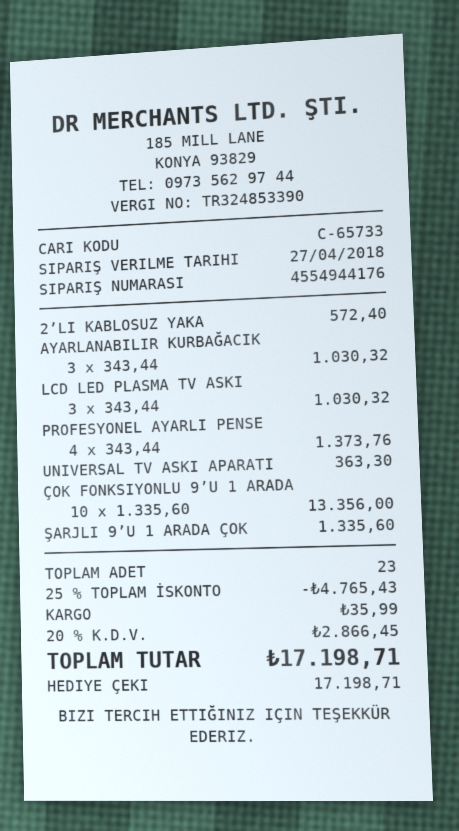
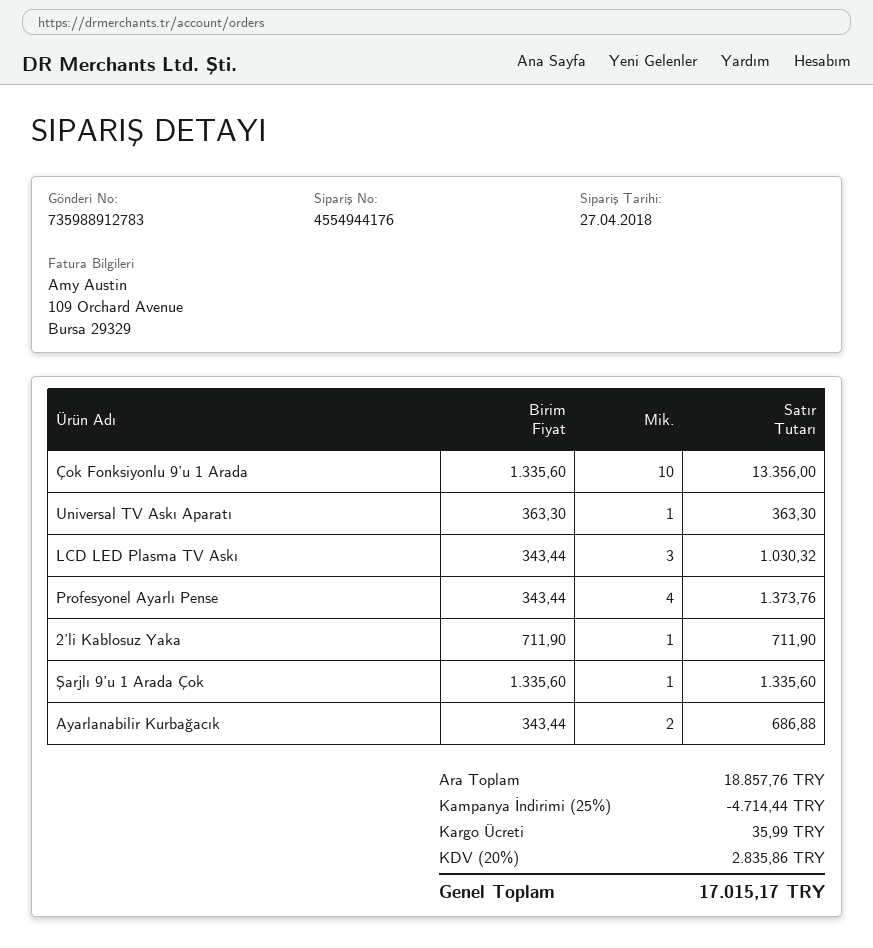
2’LI KABLOSUZ YAKA: 1 x 572.40 = 572.40 -> 1 x 711.90 = 711.90
AYARLANABILIR KURBAĞACIK: 3 x 343.44 = 1030.32 -> 2 x 343.44 = 686.88
discount: 25% = 4765.43 -> 25% = 4714.44
tax: 20% = 2866.45 -> 20% = 2835.86
total: 17198.71 -> 17015.17

